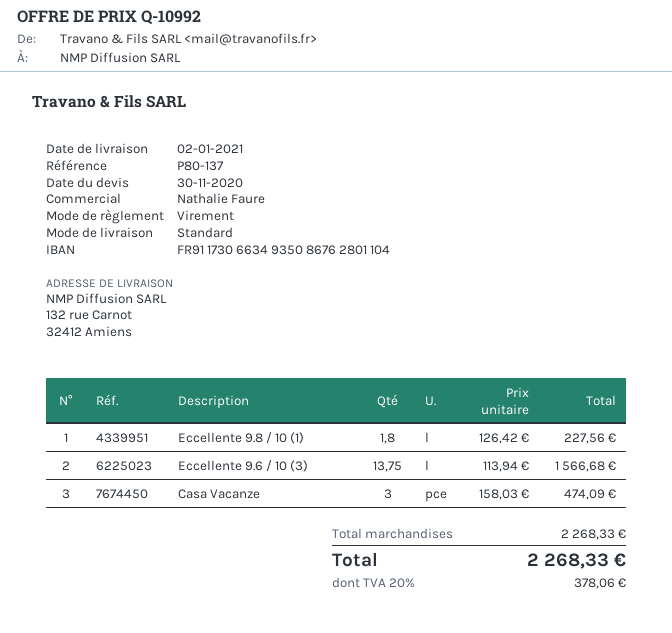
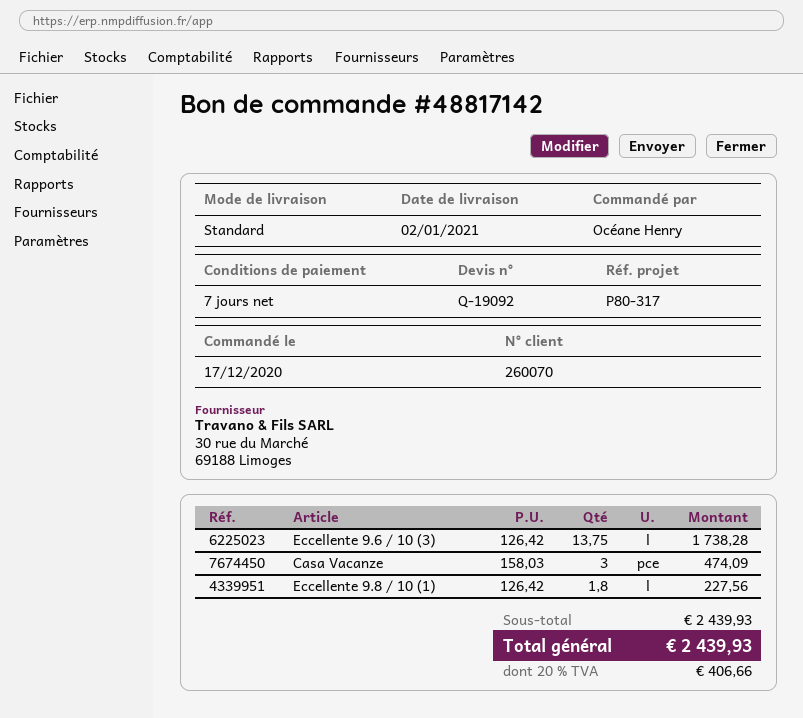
quote number: Q-10992 -> Q-19092
reference: P80-137 -> P80-317
Eccellente 9.6 / 10 (3): 13.75 x 113.94 = 1566.68 -> 13.75 x 126.42 = 1738.28
subtotal: 2268.33 -> 2439.93
tax: 20% = 378.06 -> 20% = 406.66
total: 2268.33 -> 2439.93

